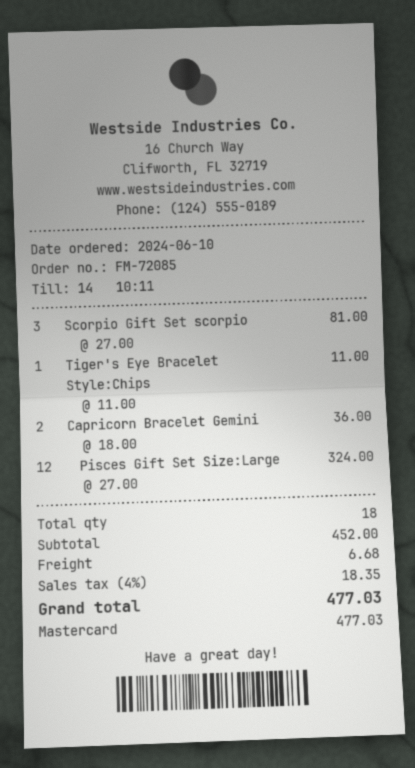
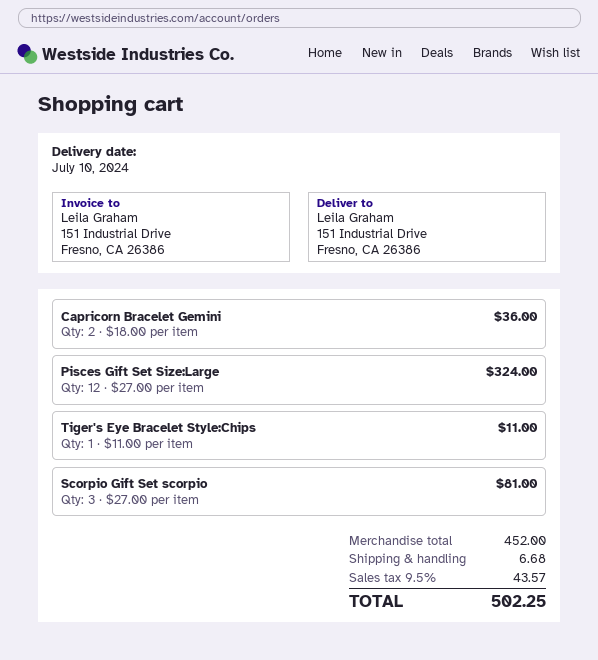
tax: 4% = 18.35 -> 9.5% = 43.57
total: 477.03 -> 502.25

